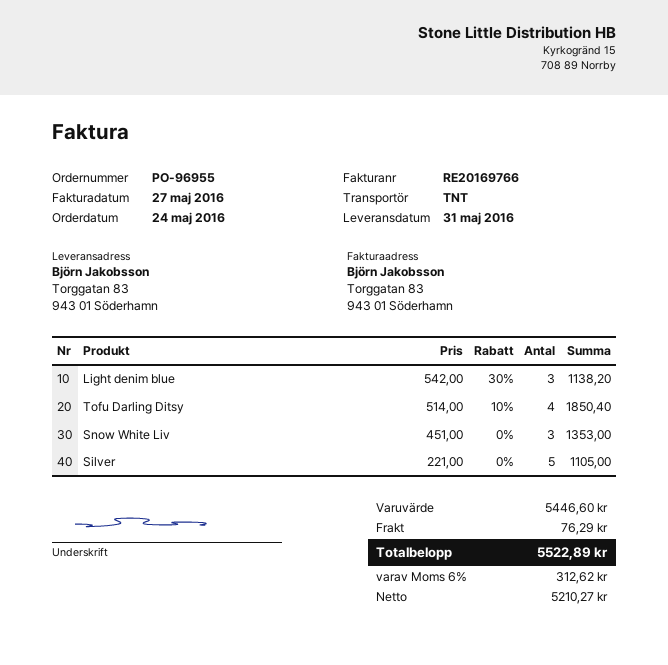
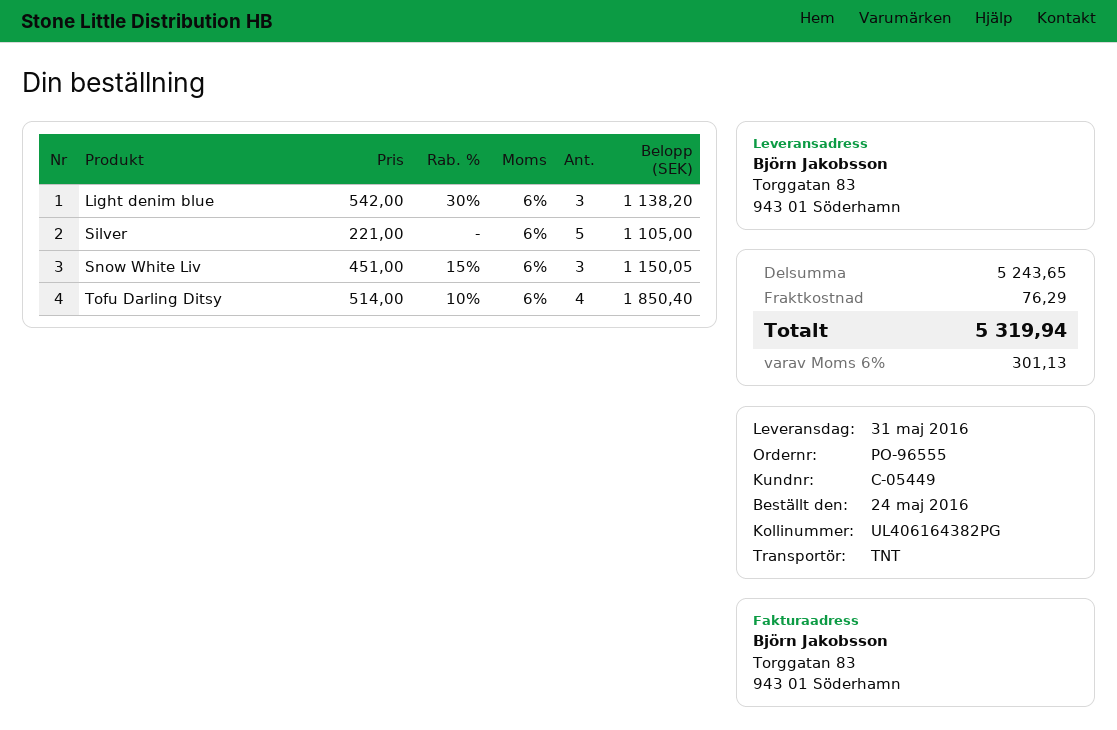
order number: PO-96955 -> PO-96555
Snow White Liv: 3 x 451.00 = 1353.00 -> 3 x 451.00 - 15% = 1150.05
subtotal: 5446.60 -> 5243.65
tax: 6% = 312.62 -> 6% = 301.13
total: 5522.89 -> 5319.94

